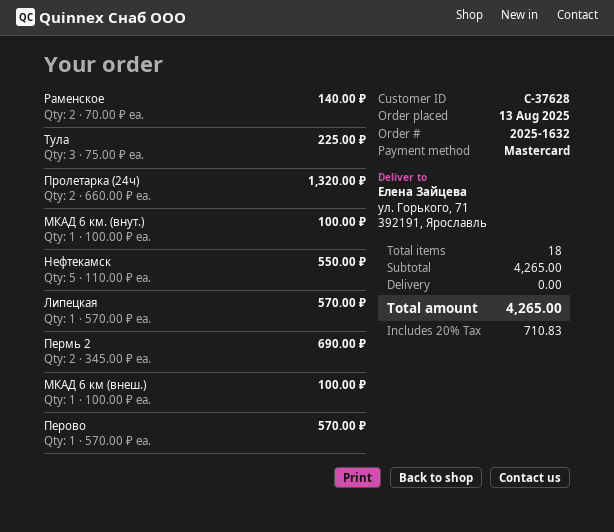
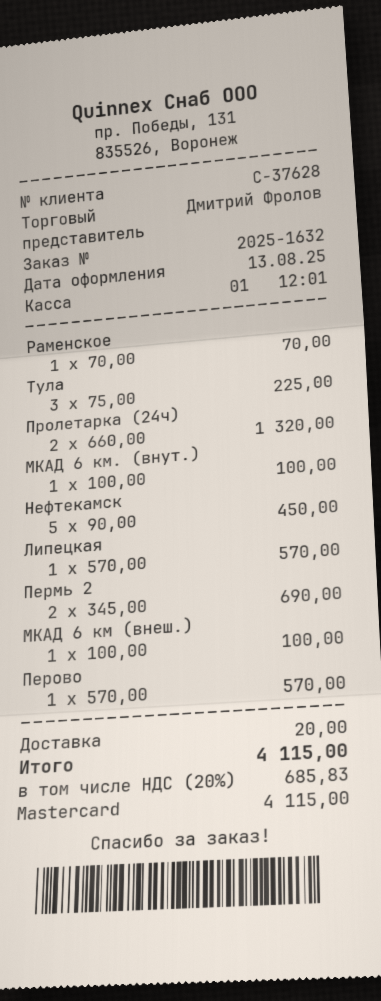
Раменское: 2 x 70.00 = 140.00 -> 1 x 70.00 = 70.00
Нефтекамск: 5 x 110.00 = 550.00 -> 5 x 90.00 = 450.00
shipping: 0.00 -> 20.00
tax: 20% = 710.83 -> 20% = 685.83
total: 4265.00 -> 4115.00

